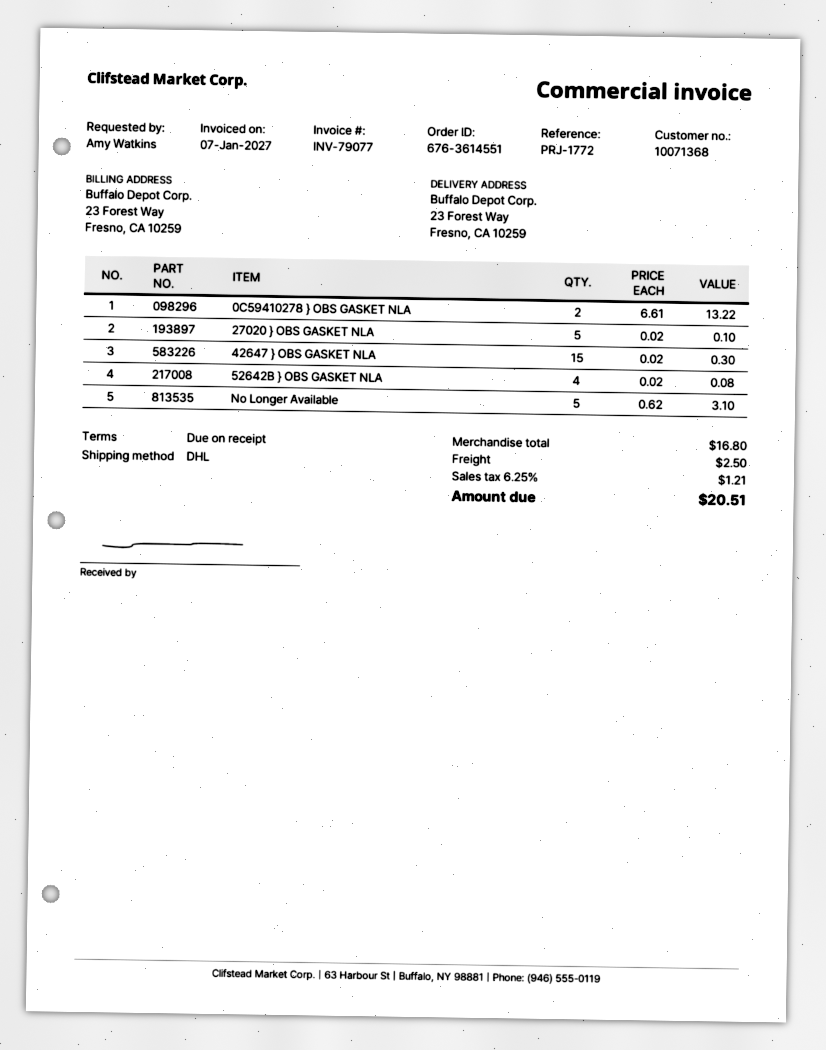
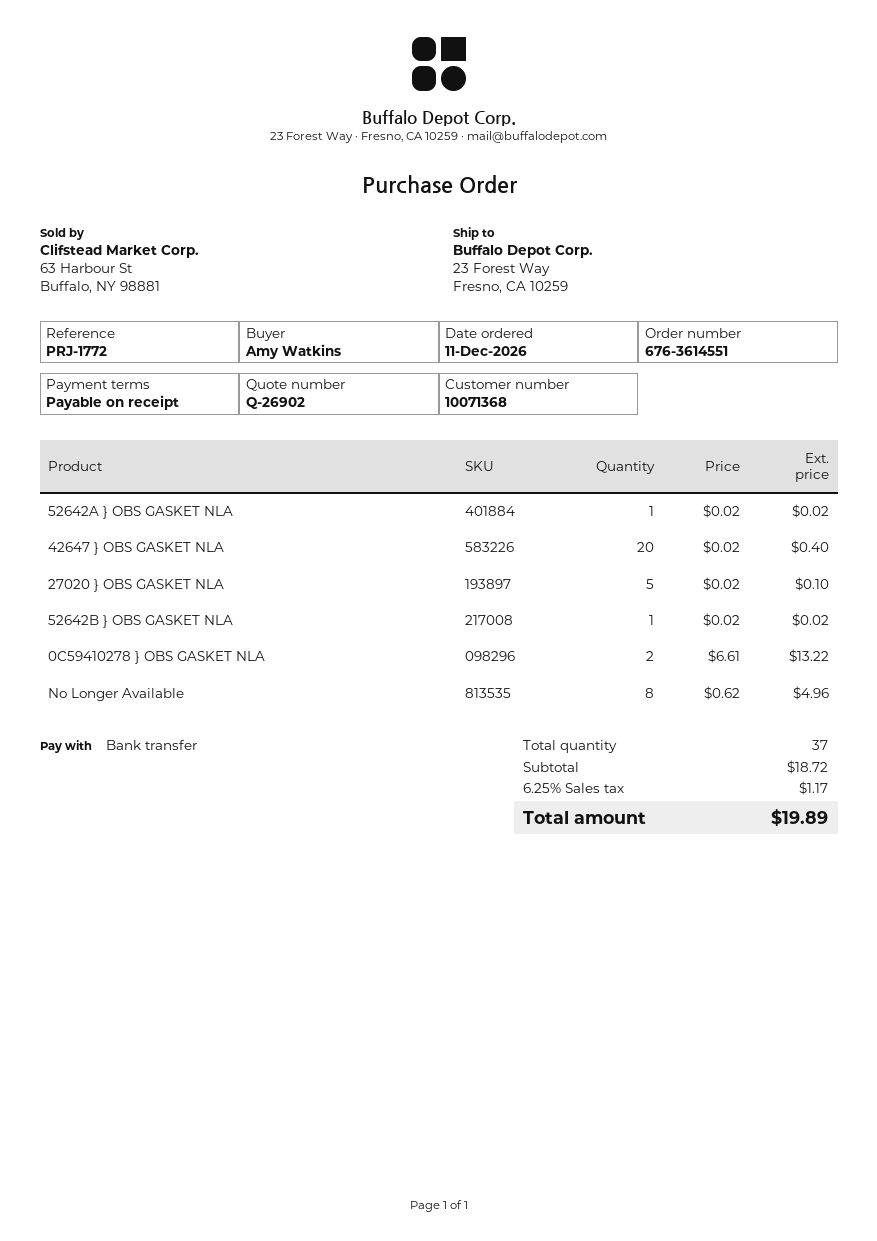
42647 } OBS GASKET NLA: 15 x 0.02 = 0.30 -> 20 x 0.02 = 0.40
52642B } OBS GASKET NLA: 4 x 0.02 = 0.08 -> 1 x 0.02 = 0.02
No Longer Available: 5 x 0.62 = 3.10 -> 8 x 0.62 = 4.96
52642A } OBS GASKET NLA: none -> 1 x 0.02 = 0.02
subtotal: 16.80 -> 18.72
shipping: 2.50 -> none
tax: 6.25% = 1.21 -> 6.25% = 1.17
total: 20.51 -> 19.89

